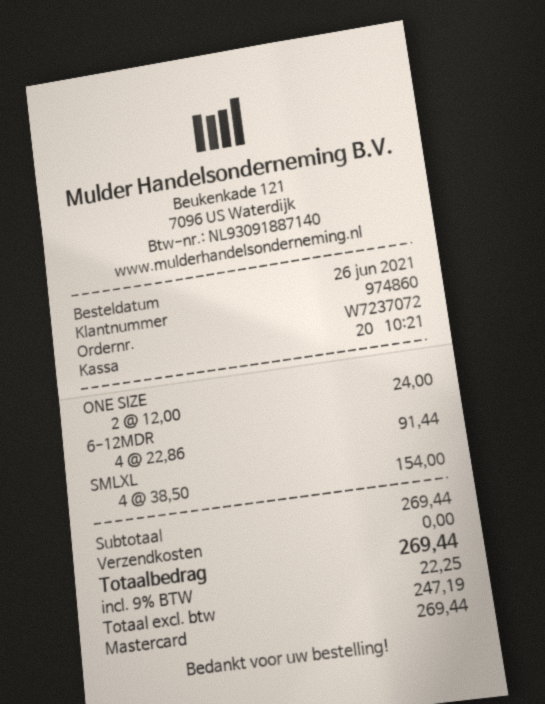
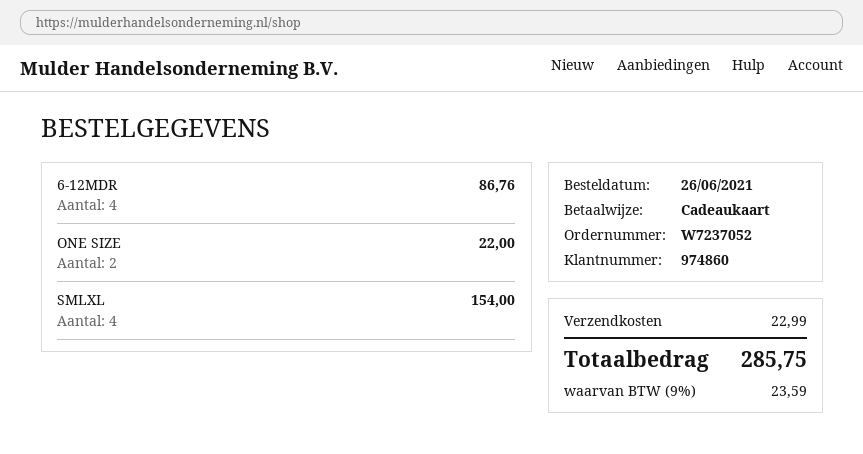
order number: W7237072 -> W7237052
payment method: Mastercard -> gift card
ONE SIZE: 2 for 24.00 -> 2 for 22.00
6-12MDR: 4 for 91.44 -> 4 for 86.76
shipping: 0.00 -> 22.99
tax: 9% = 22.25 -> 9% = 23.59
total: 269.44 -> 285.75

